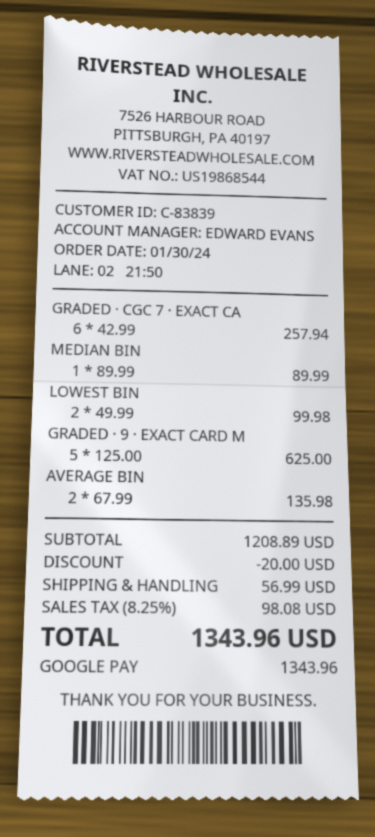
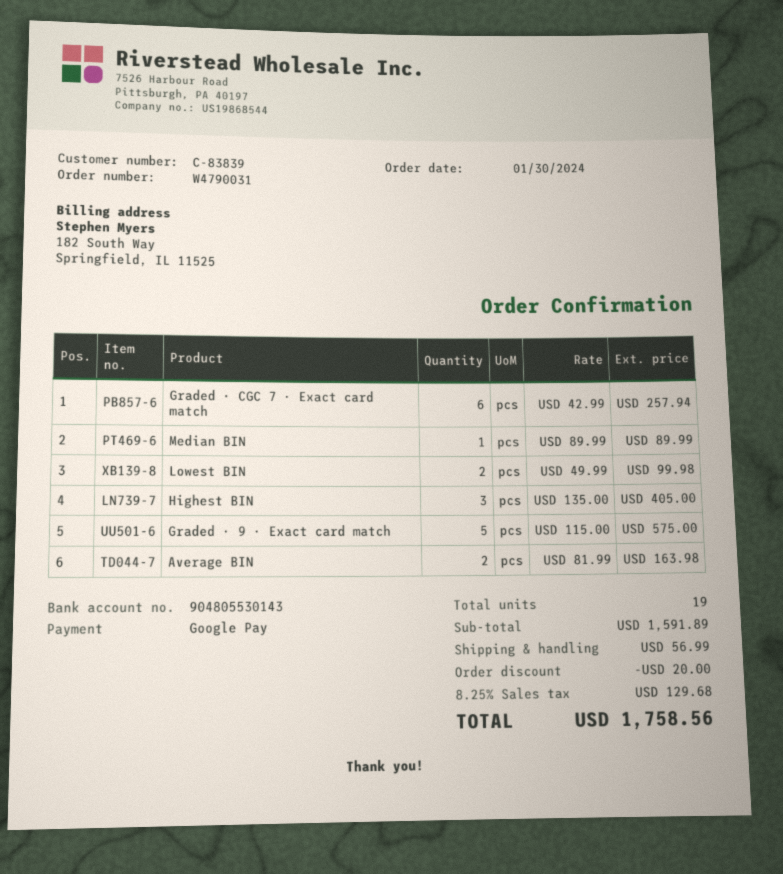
GRADED · 9 · EXACT CARD M: 5 x 125.00 = 625.00 -> 5 x 115.00 = 575.00
AVERAGE BIN: 2 x 67.99 = 135.98 -> 2 x 81.99 = 163.98
Highest BIN: none -> 3 x 135.00 = 405.00
subtotal: 1208.89 -> 1591.89
tax: 8.25% = 98.08 -> 8.25% = 129.68
total: 1343.96 -> 1758.56

